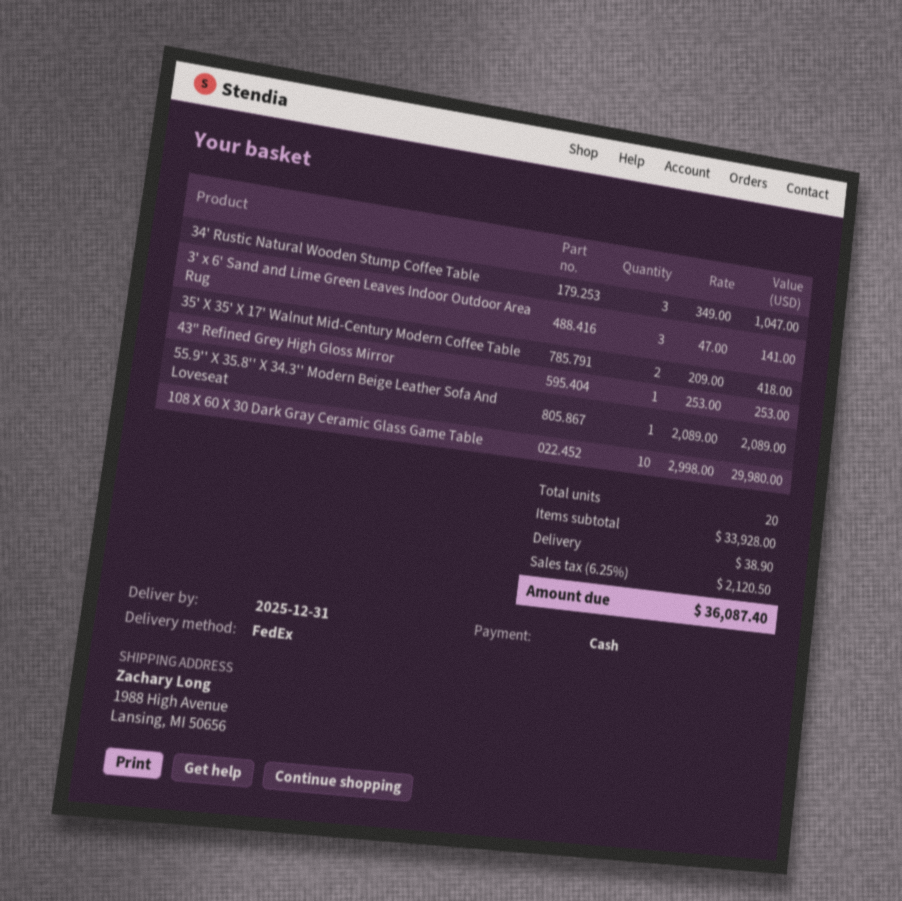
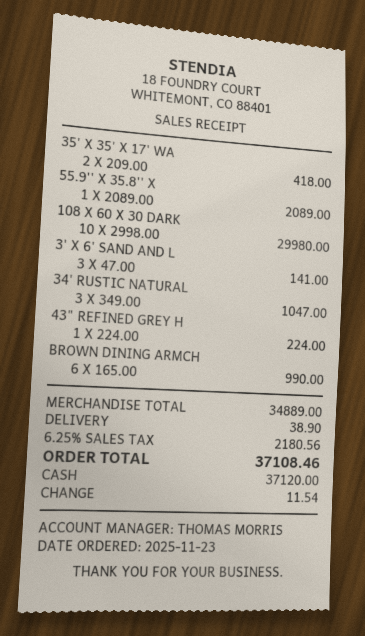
43" Refined Grey High Gloss Mirror: 1 x 253.00 = 253.00 -> 1 x 224.00 = 224.00
BROWN DINING ARMCH: none -> 6 x 165.00 = 990.00
subtotal: 33928.00 -> 34889.00
tax: 6.25% = 2120.50 -> 6.25% = 2180.56
total: 36087.40 -> 37108.46

